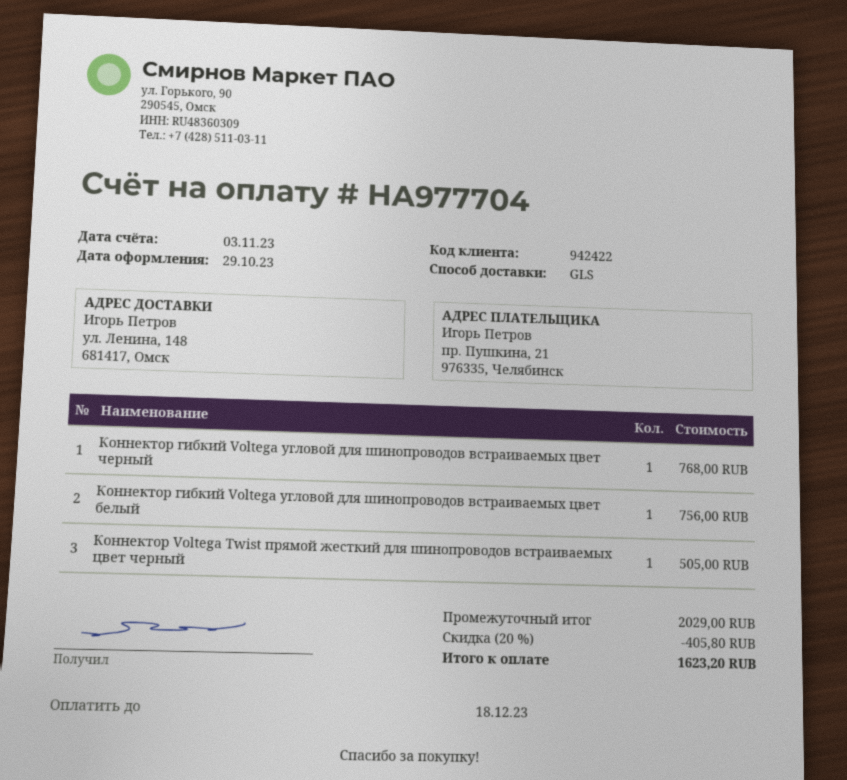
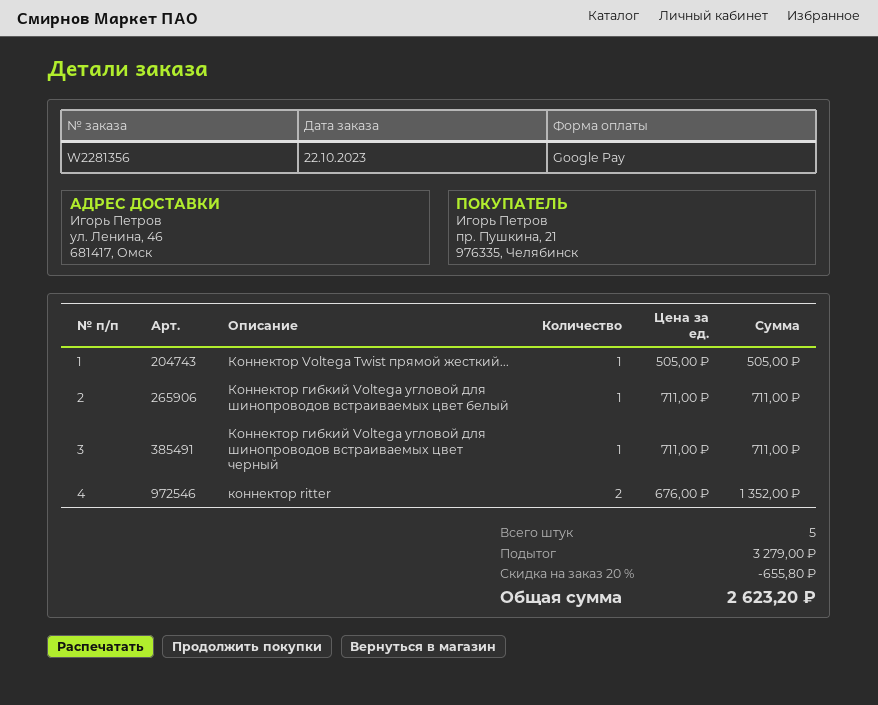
order date: 2023-10-29 -> 2023-10-22
ship to: ул. Ленина, 148, 681417, Омск -> ул. Ленина, 46, 681417, Омск
Коннектор гибкий Voltega угловой для шинопроводов встраиваемых цвет черный: 1 for 768.00 -> 1 for 711.00
Коннектор гибкий Voltega угловой для шинопроводов встраиваемых цвет белый: 1 for 756.00 -> 1 for 711.00
коннектор ritter: none -> 2 for 1352.00
subtotal: 2029.00 -> 3279.00
discount: 20% = 405.80 -> 20% = 655.80
total: 1623.20 -> 2623.20

